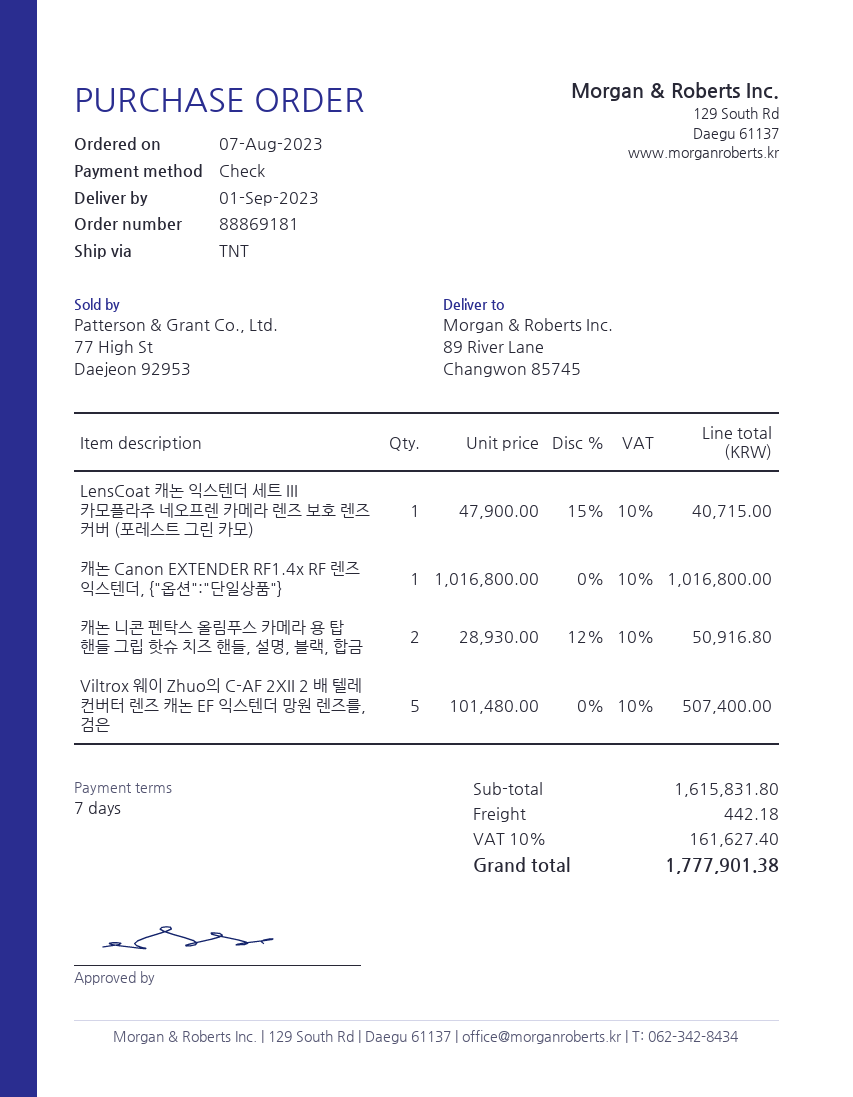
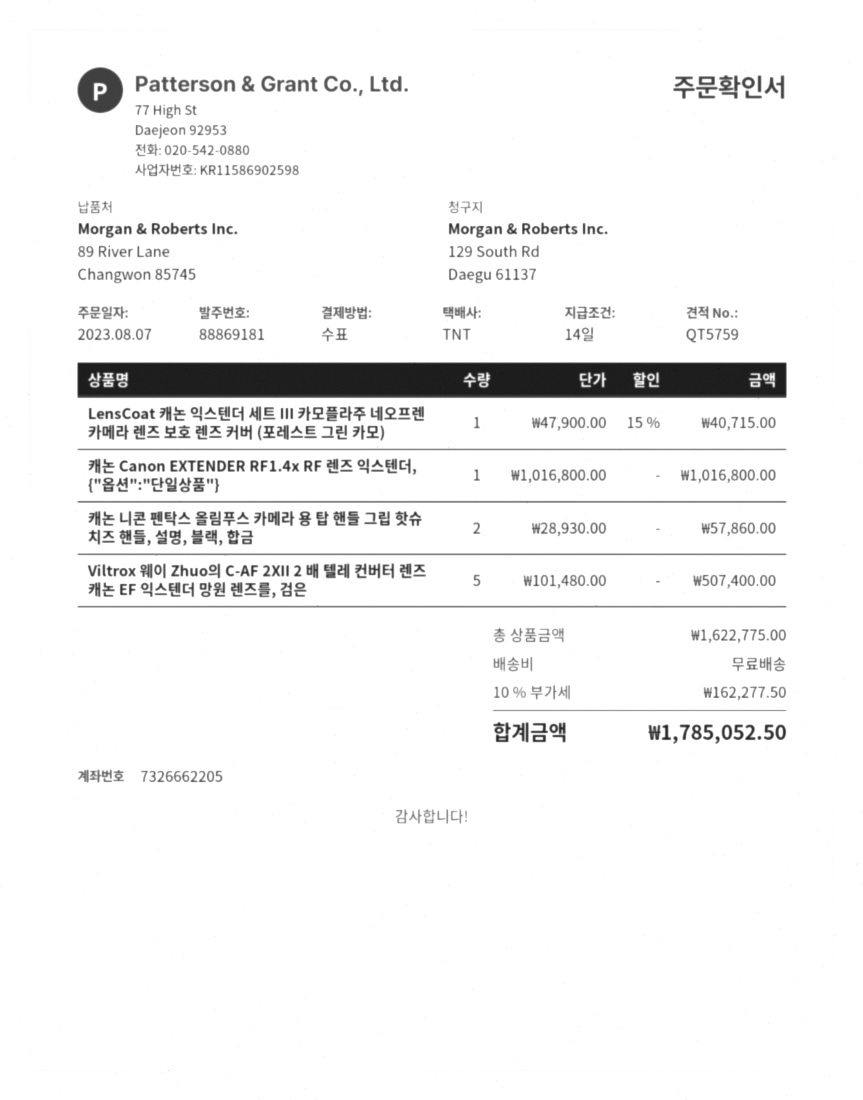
payment terms: 7 days -> 14 days
캐논 니콘 펜탁스 올림푸스 카메라 용 탑 핸들 그립 핫슈 치즈 핸들, 설명, 블랙, 합금: 2 x 28930.00 - 12% = 50916.80 -> 2 x 28930.00 = 57860.00
subtotal: 1615831.80 -> 1622775.00
shipping: 442.18 -> 0.00
tax: 10% = 161627.40 -> 10% = 162277.50
total: 1777901.38 -> 1785052.50

